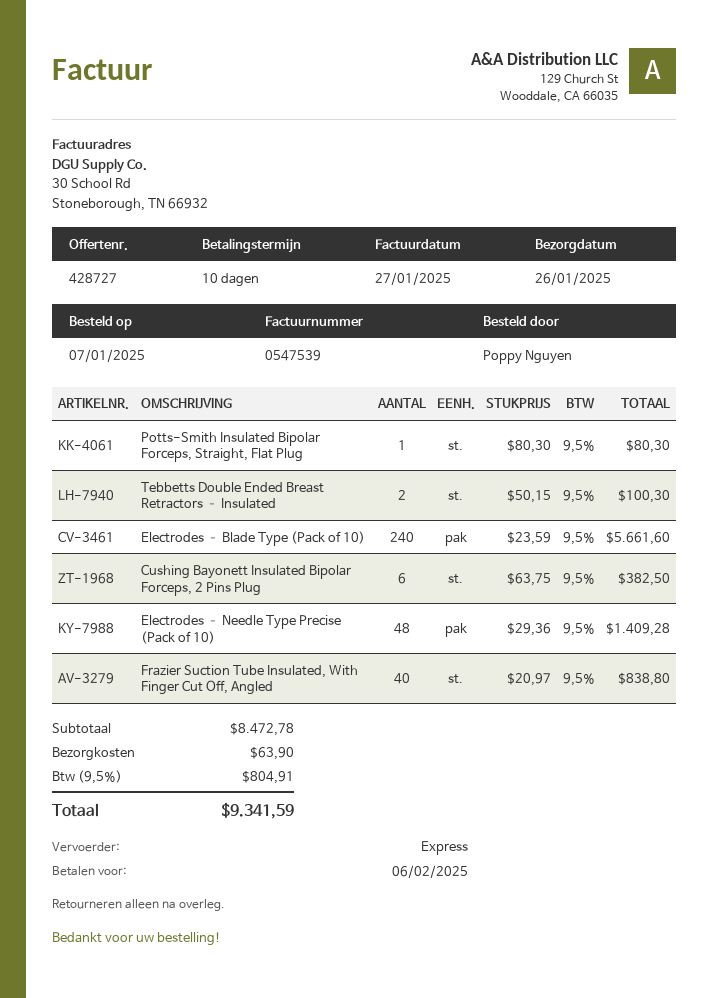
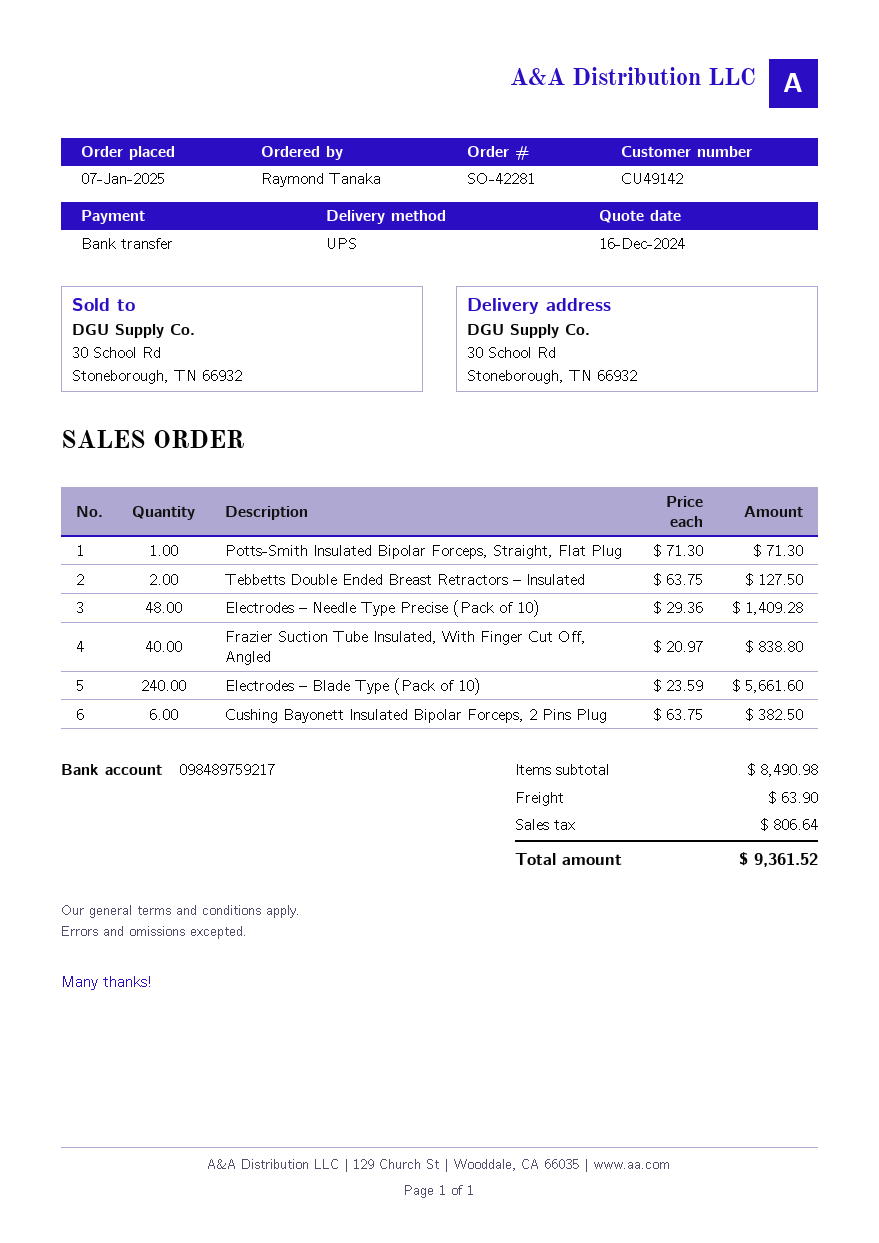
ordered by: Poppy Nguyen -> Raymond Tanaka
shipping method: express -> UPS
Potts-Smith Insulated Bipolar Forceps, Straight, Flat Plug: 1 x 80.30 = 80.30 -> 1 x 71.30 = 71.30
Tebbetts Double Ended Breast Retractors – Insulated: 2 x 50.15 = 100.30 -> 2 x 63.75 = 127.50
subtotal: 8472.78 -> 8490.98
tax: 804.91 -> 806.64
total: 9341.59 -> 9361.52

